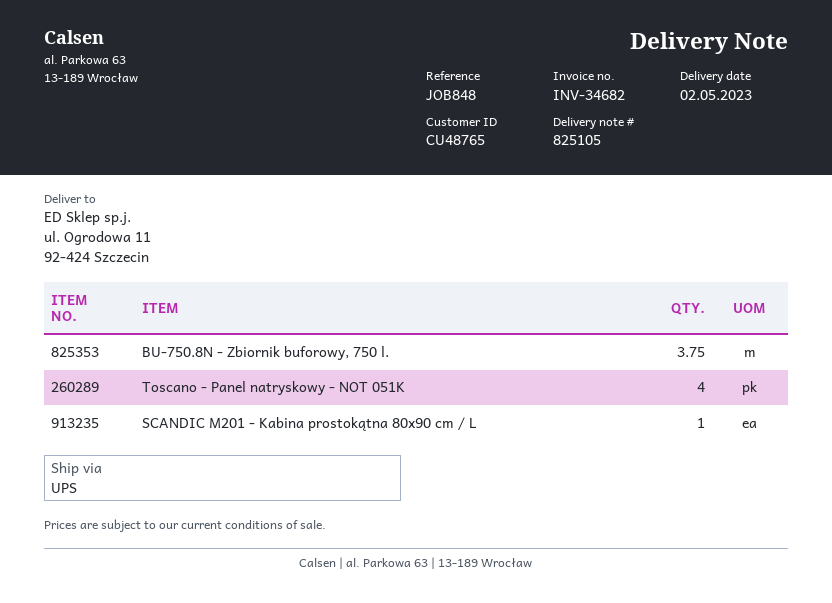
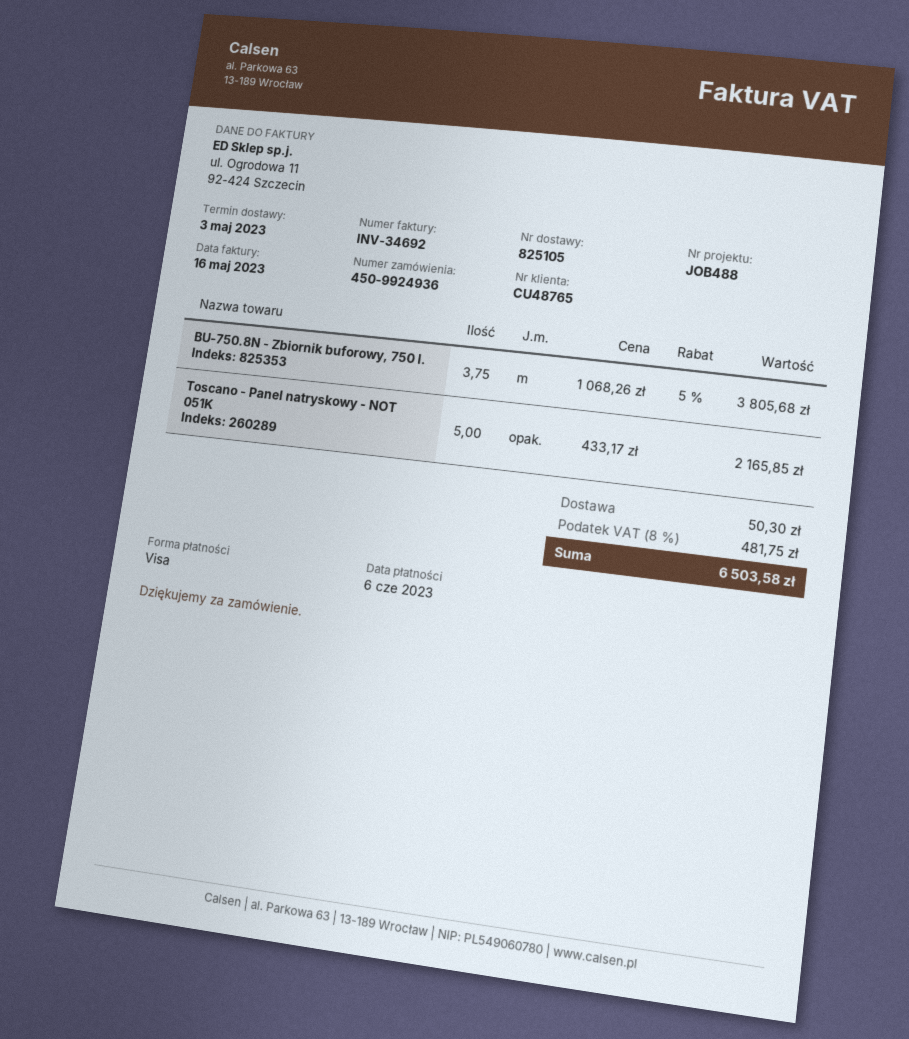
delivery date: 2023-05-02 -> 2023-05-03
invoice number: INV-34682 -> INV-34692
reference: JOB848 -> JOB488
Toscano - Panel natryskowy - NOT 051K: 4 -> 5
SCANDIC M201 - Kabina prostokątna 80x90 cm / L: 1 -> none

